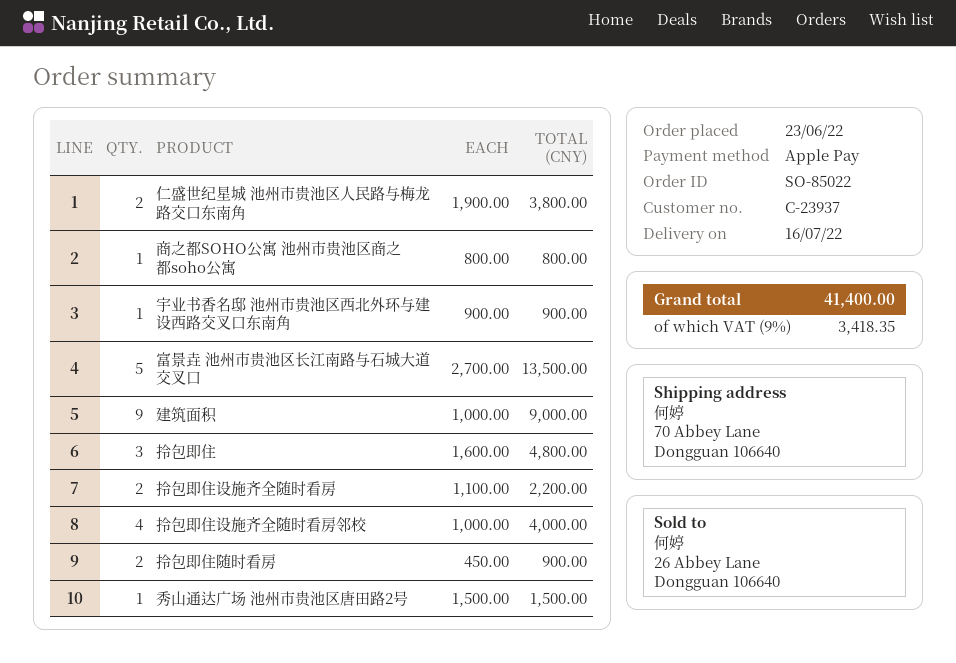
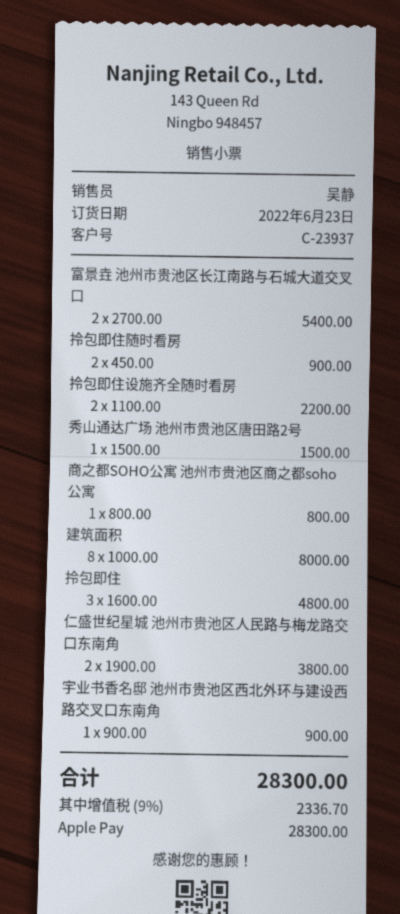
富景垚 池州市贵池区长江南路与石城大道交叉口: 5 x 2700.00 = 13500.00 -> 2 x 2700.00 = 5400.00
建筑面积: 9 x 1000.00 = 9000.00 -> 8 x 1000.00 = 8000.00
拎包即住设施齐全随时看房邻校: 4 x 1000.00 = 4000.00 -> none
tax: 9% = 3418.35 -> 9% = 2336.70
total: 41400.00 -> 28300.00

